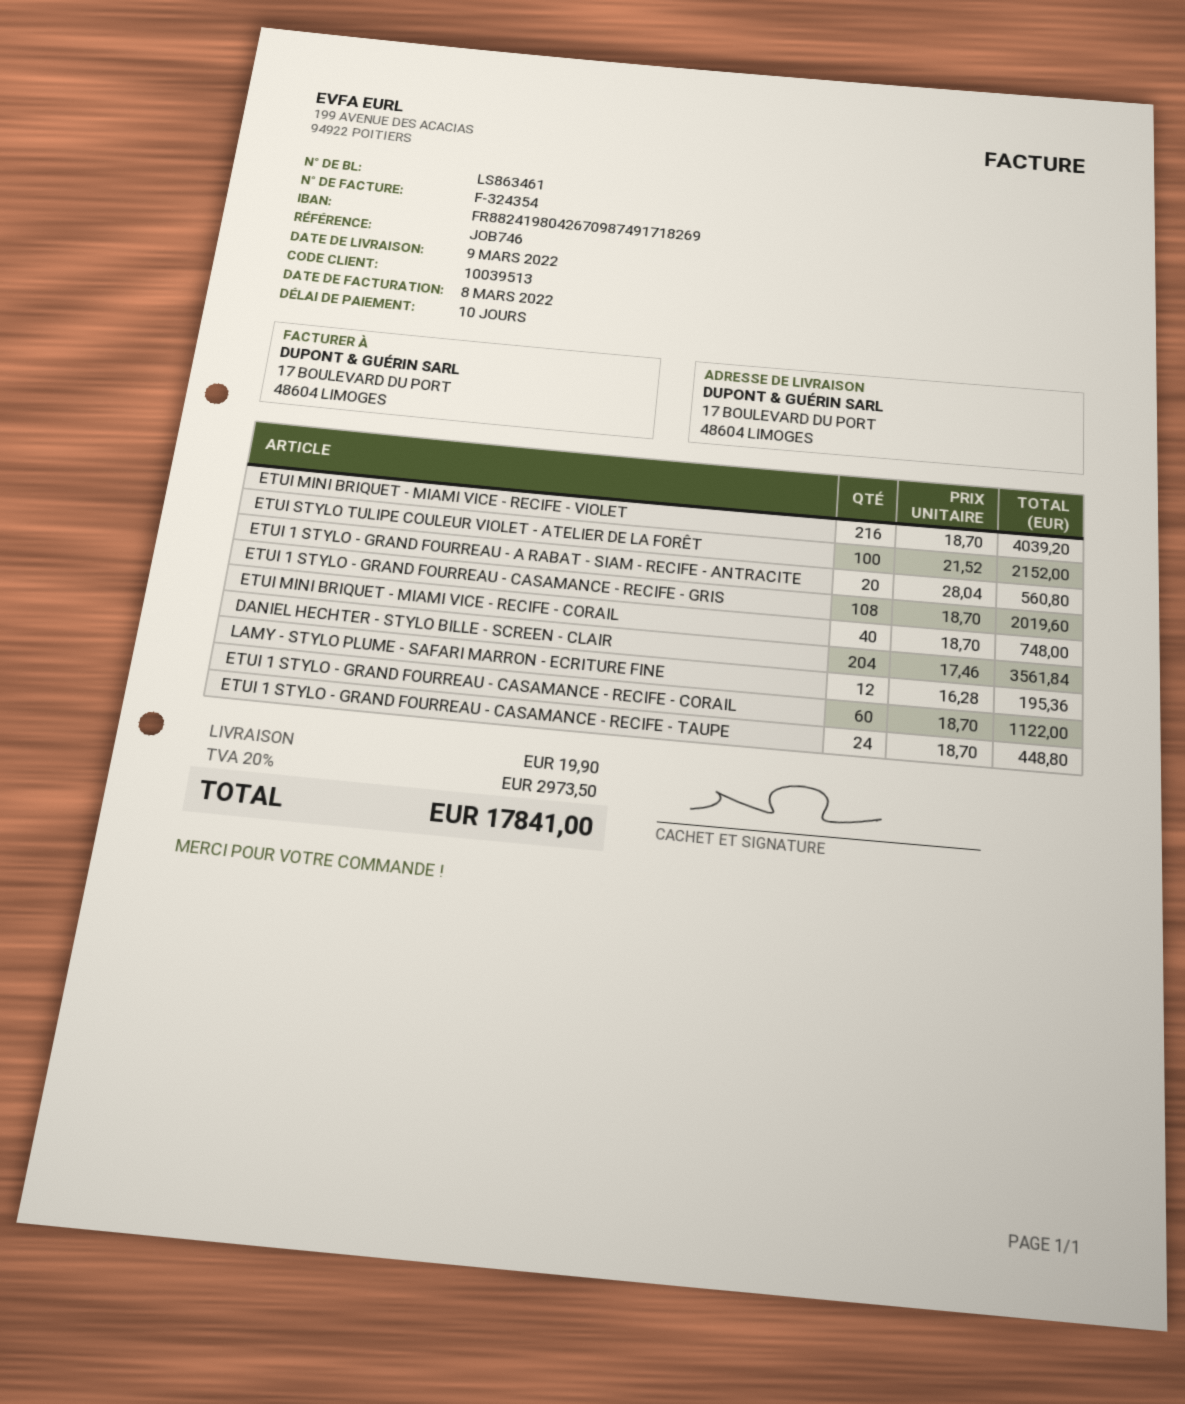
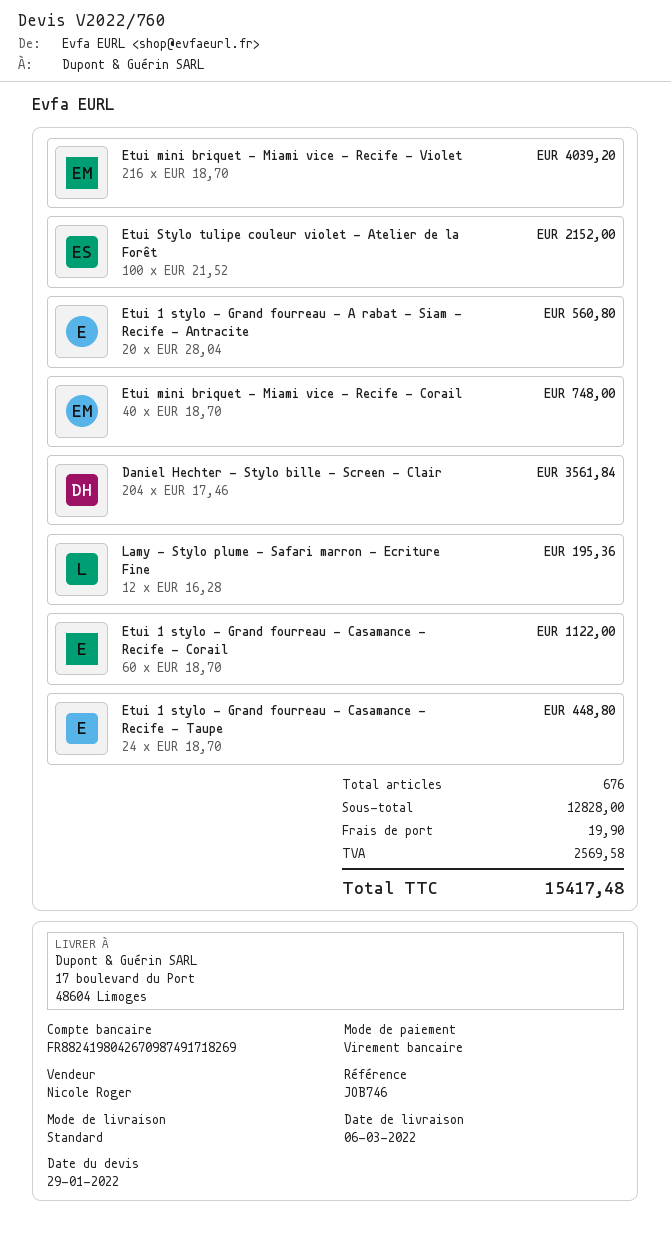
delivery date: 2022-03-09 -> 2022-03-06
ETUI 1 STYLO - GRAND FOURREAU - CASAMANCE - RECIFE - GRIS: 108 x 18.70 = 2019.60 -> none
tax: 2973.50 -> 2569.58
total: 17841.00 -> 15417.48

